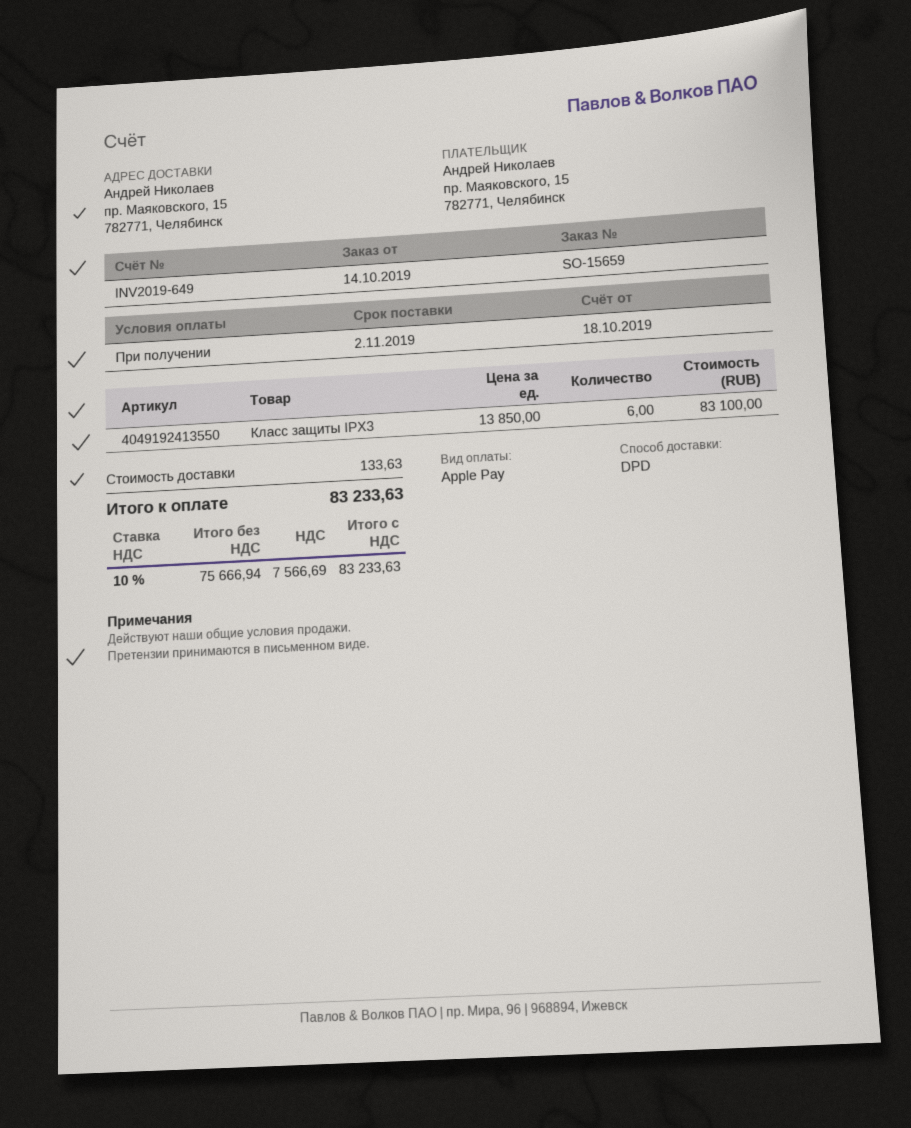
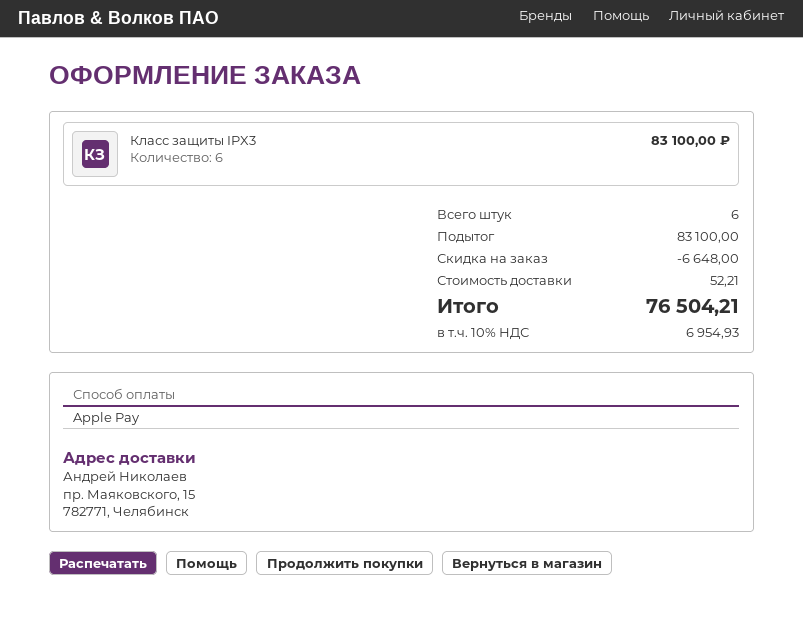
discount: none -> 6648.00
shipping: 133.63 -> 52.21
tax: 10% = 7566.69 -> 10% = 6954.93
total: 83233.63 -> 76504.21

